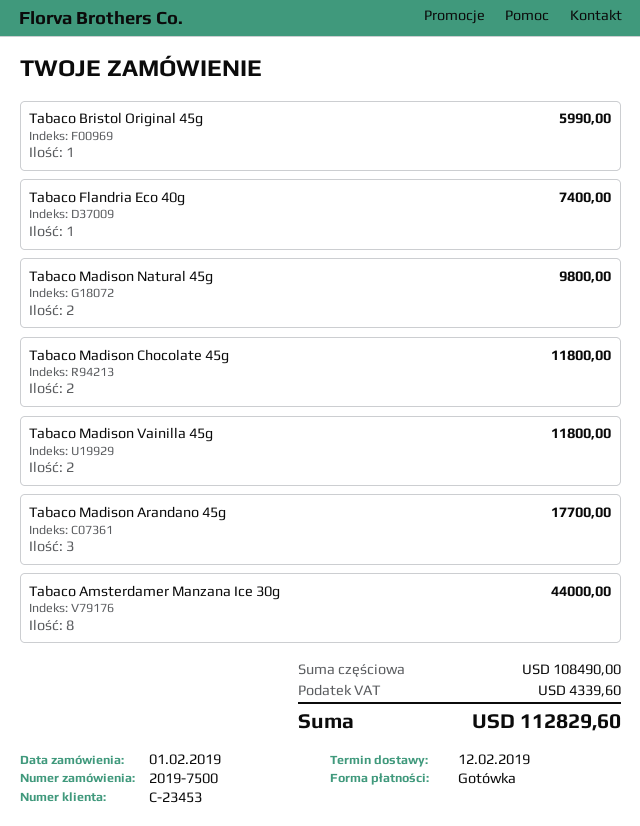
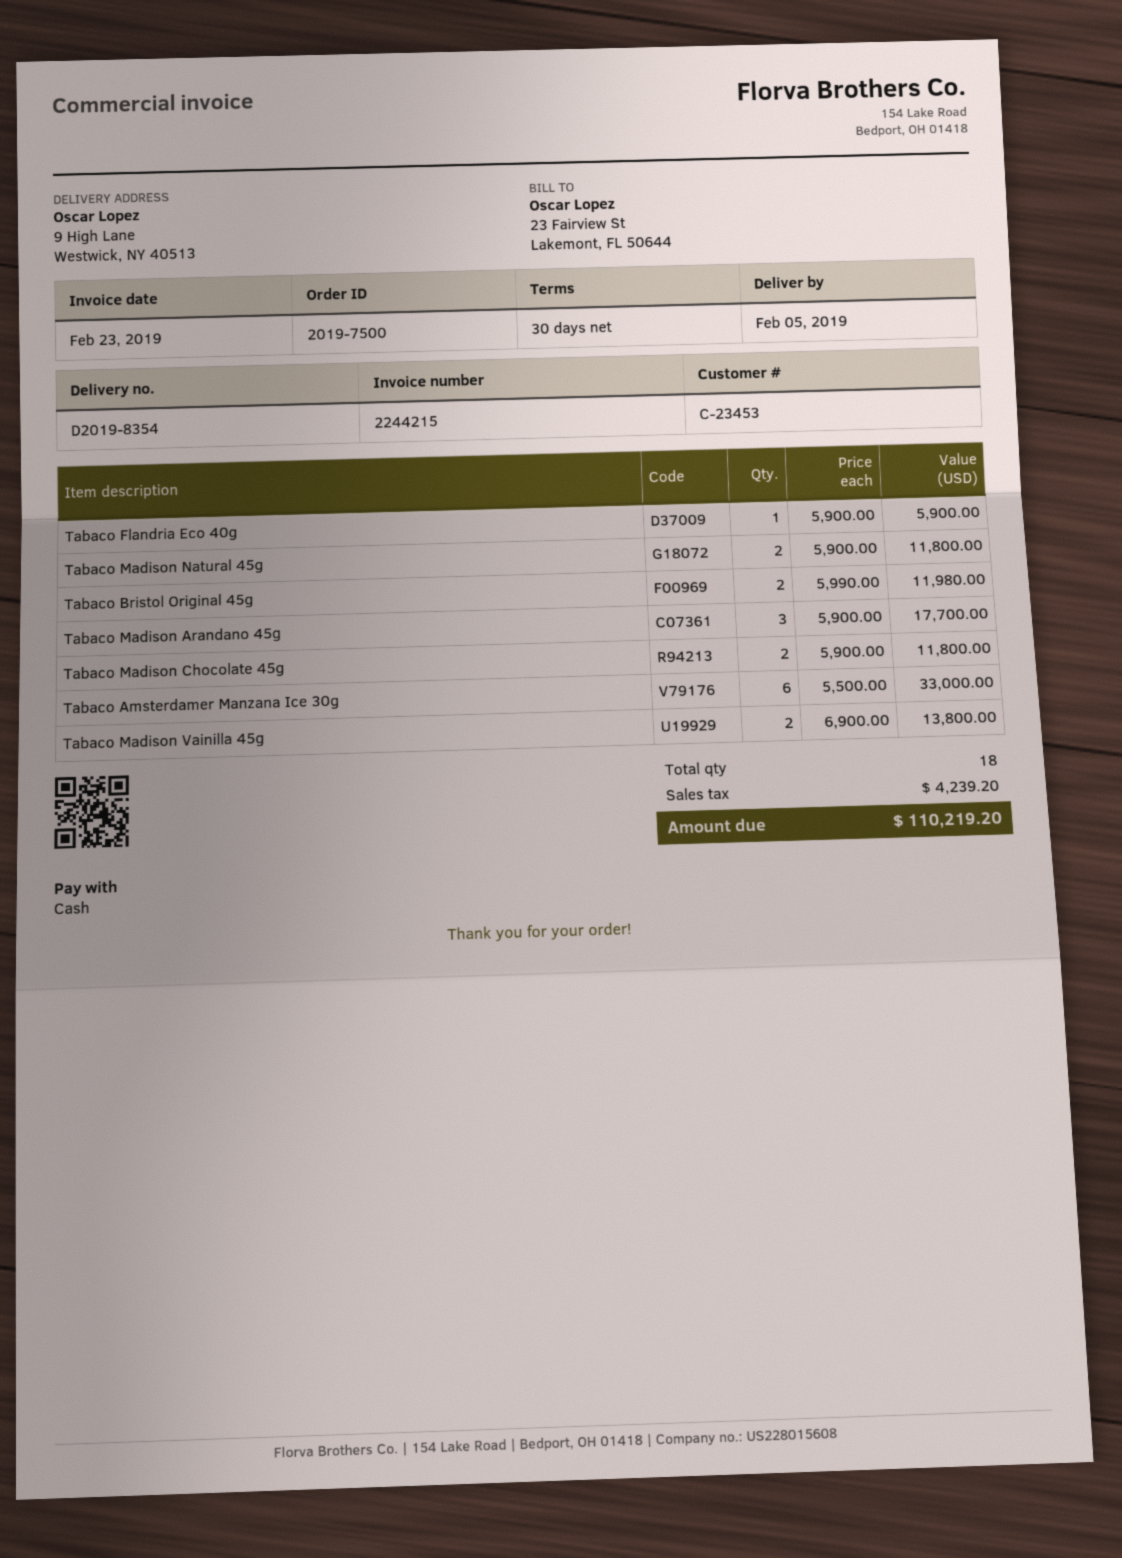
delivery date: 2019-02-12 -> 2019-02-05
Tabaco Bristol Original 45g: 1 for 5990.00 -> 2 for 11980.00
Tabaco Flandria Eco 40g: 1 for 7400.00 -> 1 for 5900.00
Tabaco Madison Natural 45g: 2 for 9800.00 -> 2 for 11800.00
Tabaco Madison Vainilla 45g: 2 for 11800.00 -> 2 for 13800.00
Tabaco Amsterdamer Manzana Ice 30g: 8 for 44000.00 -> 6 for 33000.00
tax: 4339.60 -> 4239.20
total: 112829.60 -> 110219.20

